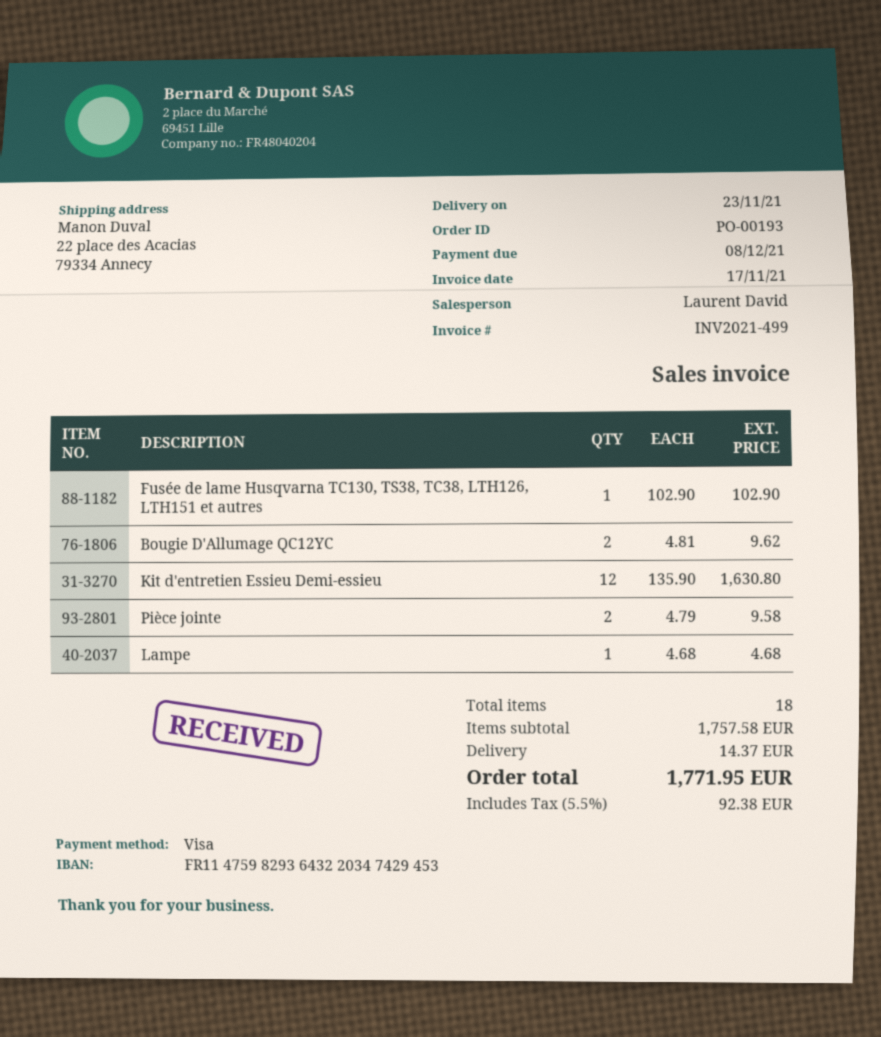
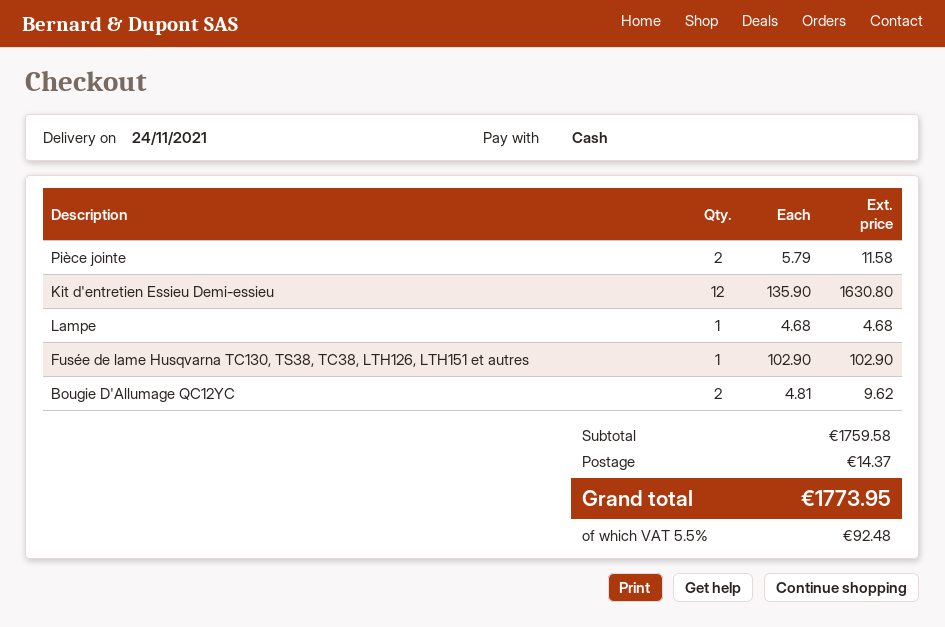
delivery date: 2021-11-23 -> 2021-11-24
payment method: Visa -> cash
Pièce jointe: 2 x 4.79 = 9.58 -> 2 x 5.79 = 11.58
subtotal: 1757.58 -> 1759.58
tax: 5.5% = 92.38 -> 5.5% = 92.48
total: 1771.95 -> 1773.95

